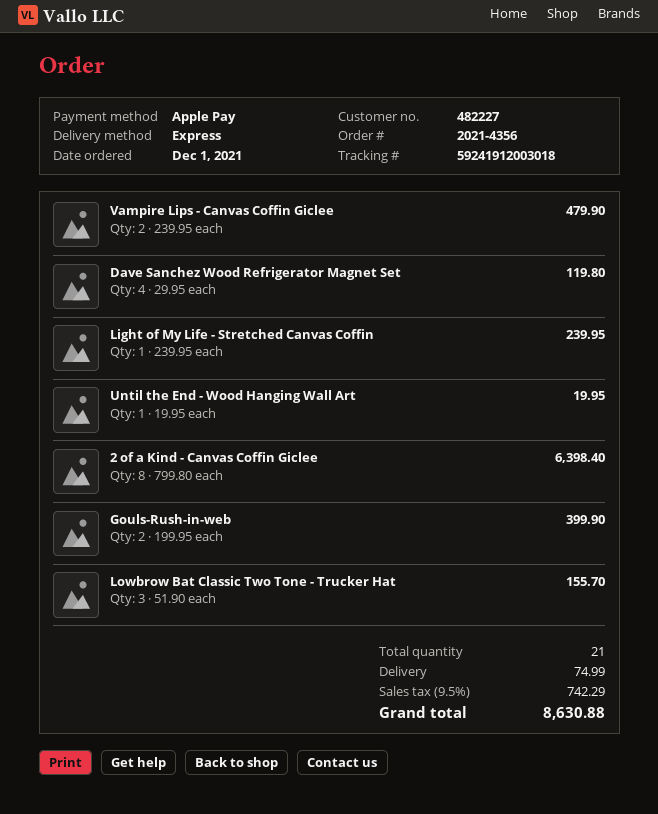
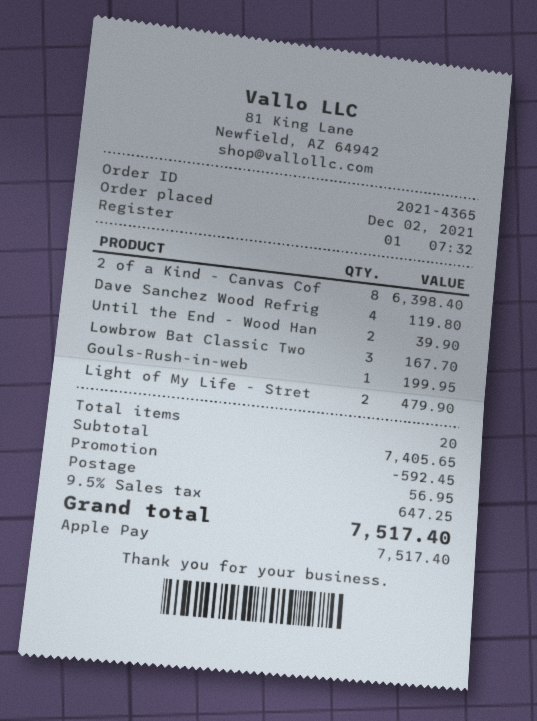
order number: 2021-4356 -> 2021-4365
order date: 2021-12-01 -> 2021-12-02
Vampire Lips - Canvas Coffin Giclee: 2 for 479.90 -> none
Light of My Life - Stretched Canvas Coffin: 1 for 239.95 -> 2 for 479.90
Until the End - Wood Hanging Wall Art: 1 for 19.95 -> 2 for 39.90
Gouls-Rush-in-web: 2 for 399.90 -> 1 for 199.95
Lowbrow Bat Classic Two Tone - Trucker Hat: 3 for 155.70 -> 3 for 167.70
total quantity: 21 -> 20
discount: none -> 592.45
shipping: 74.99 -> 56.95
tax: 9.5% = 742.29 -> 9.5% = 647.25
total: 8630.88 -> 7517.40

